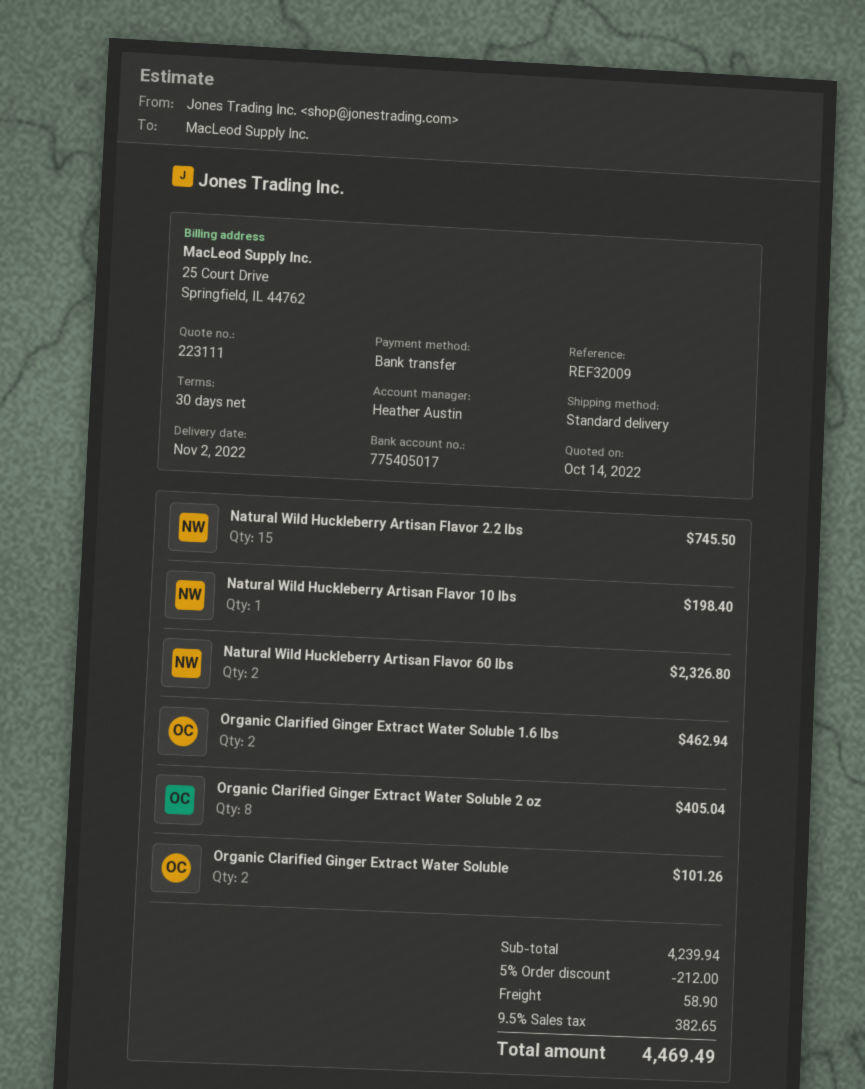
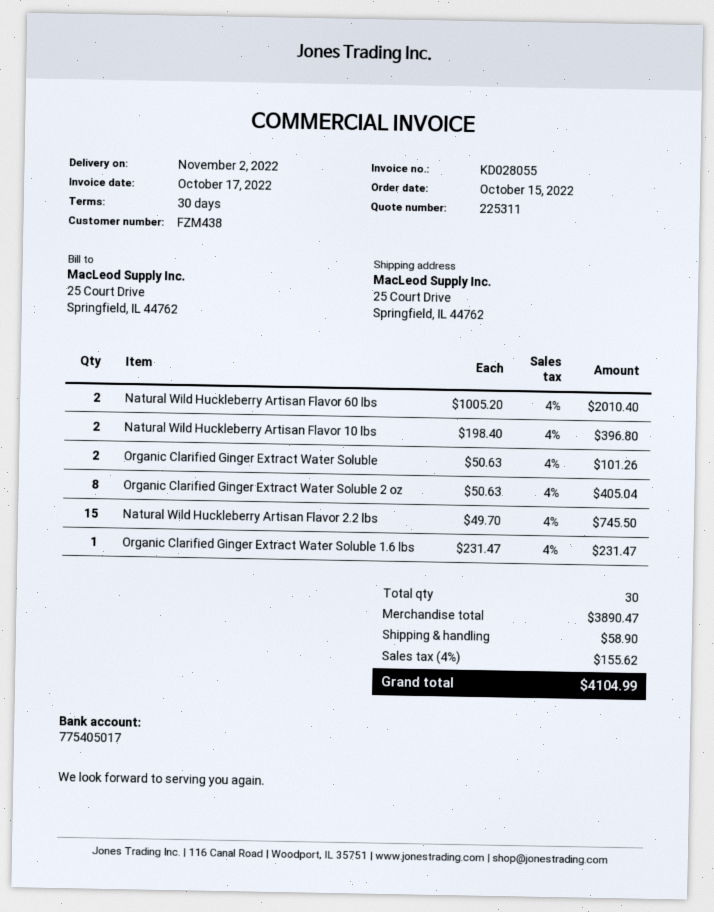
quote number: 223111 -> 225311
Natural Wild Huckleberry Artisan Flavor 10 lbs: 1 for 198.40 -> 2 for 396.80
Natural Wild Huckleberry Artisan Flavor 60 lbs: 2 for 2326.80 -> 2 for 2010.40
Organic Clarified Ginger Extract Water Soluble 1.6 lbs: 2 for 462.94 -> 1 for 231.47
subtotal: 4239.94 -> 3890.47
discount: 5% = 212.00 -> none
tax: 9.5% = 382.65 -> 4% = 155.62
total: 4469.49 -> 4104.99

